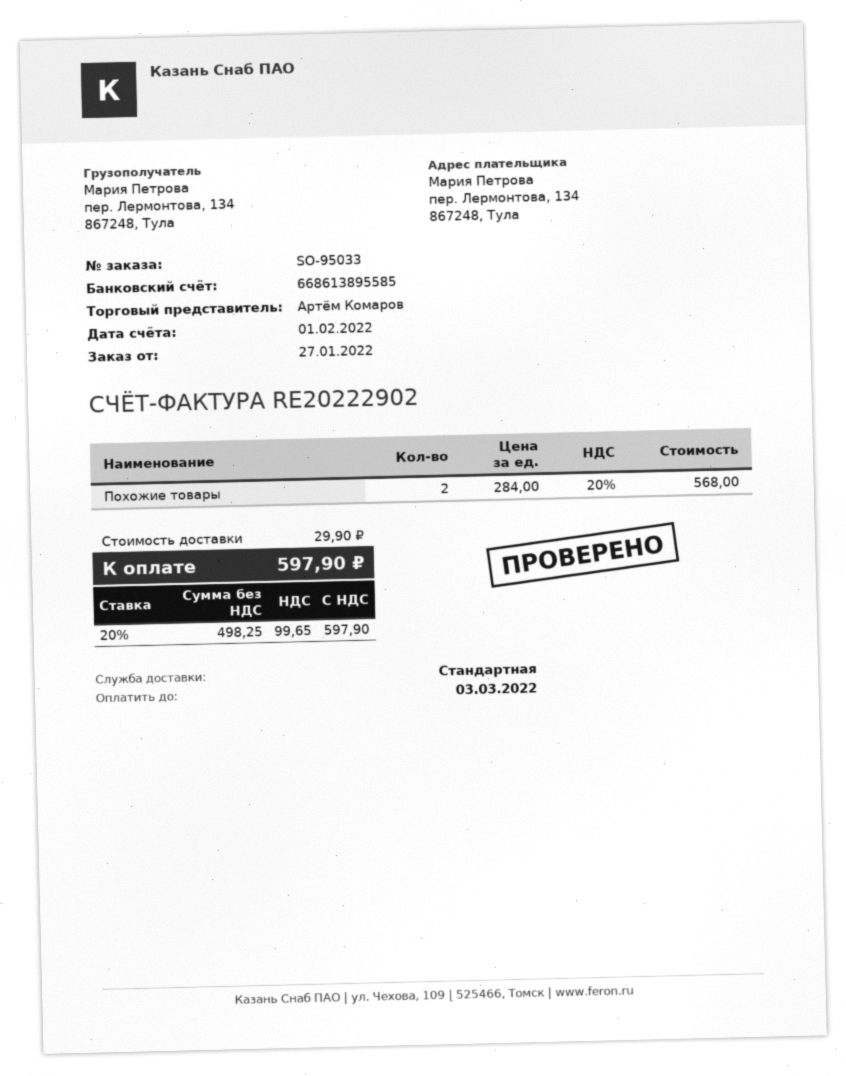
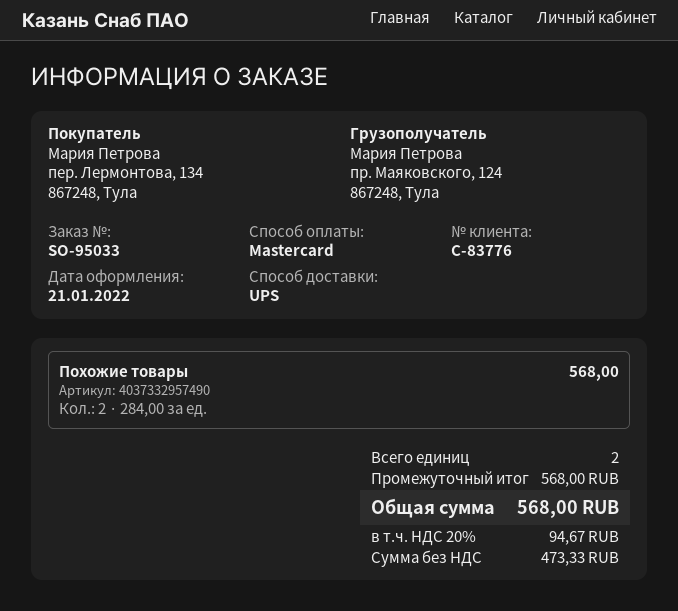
order date: 2022-01-27 -> 2022-01-21
shipping method: standard -> UPS
ship to: пер. Лермонтова, 134, 867248, Тула -> пр. Маяковского, 124, 867248, Тула
shipping: 29.90 -> none
net: 498.25 -> 473.33
tax: 20% = 99.65 -> 20% = 94.67
total: 597.90 -> 568.00

